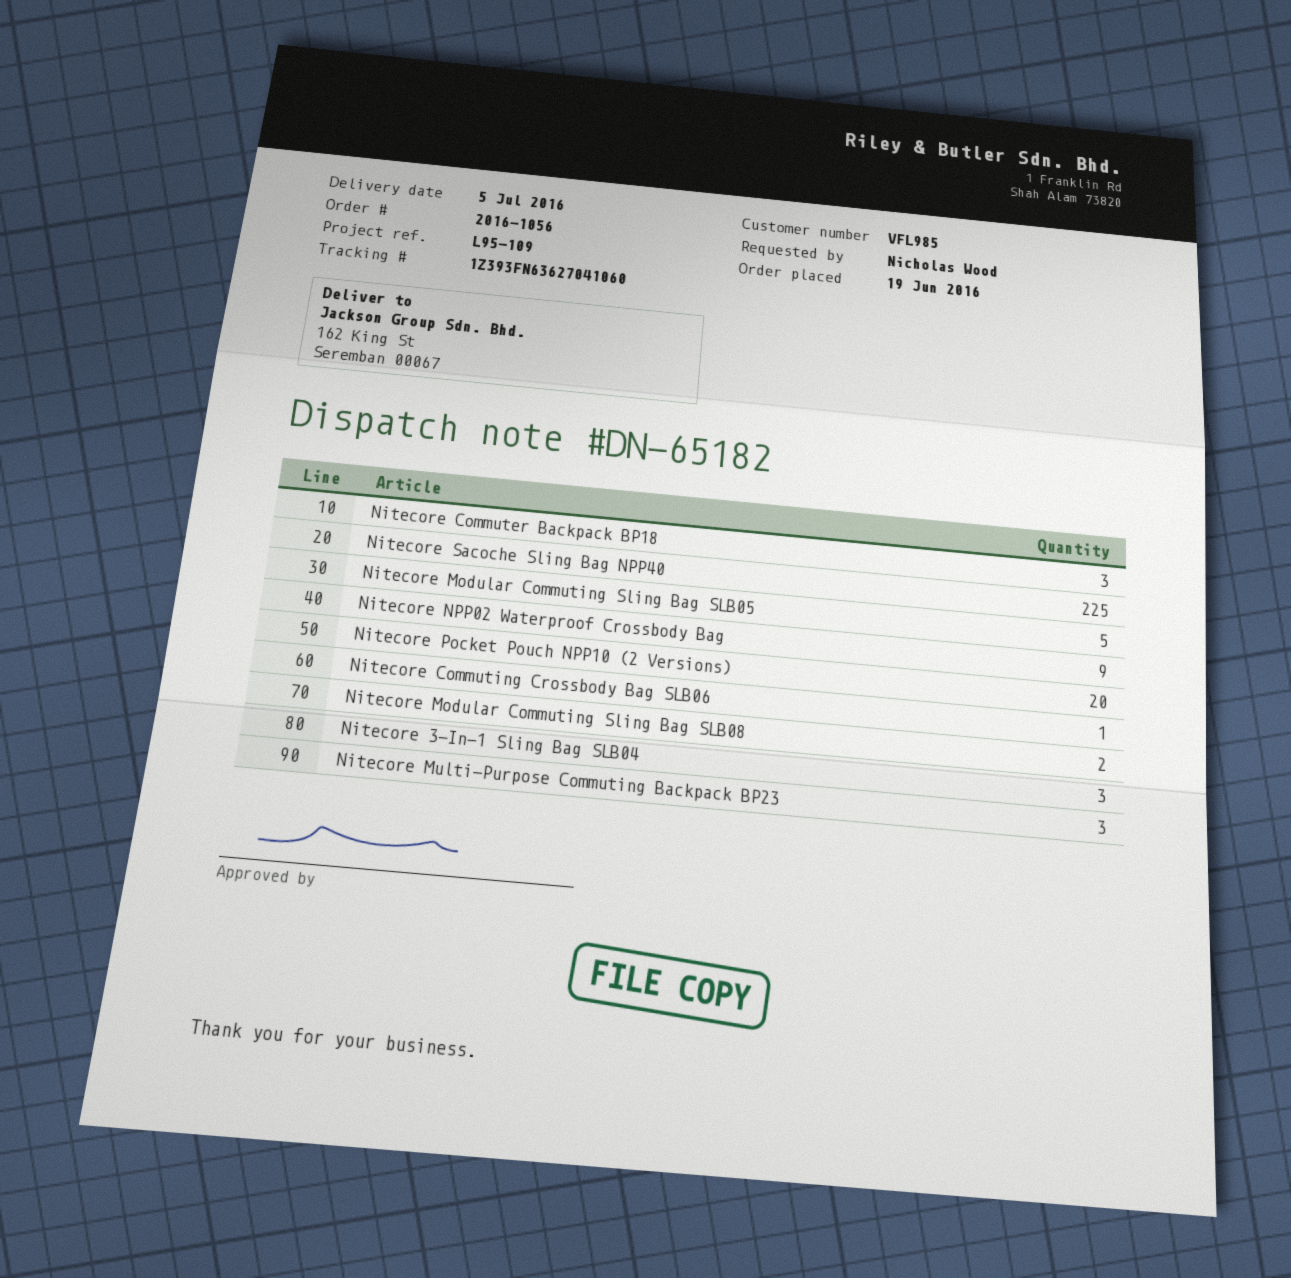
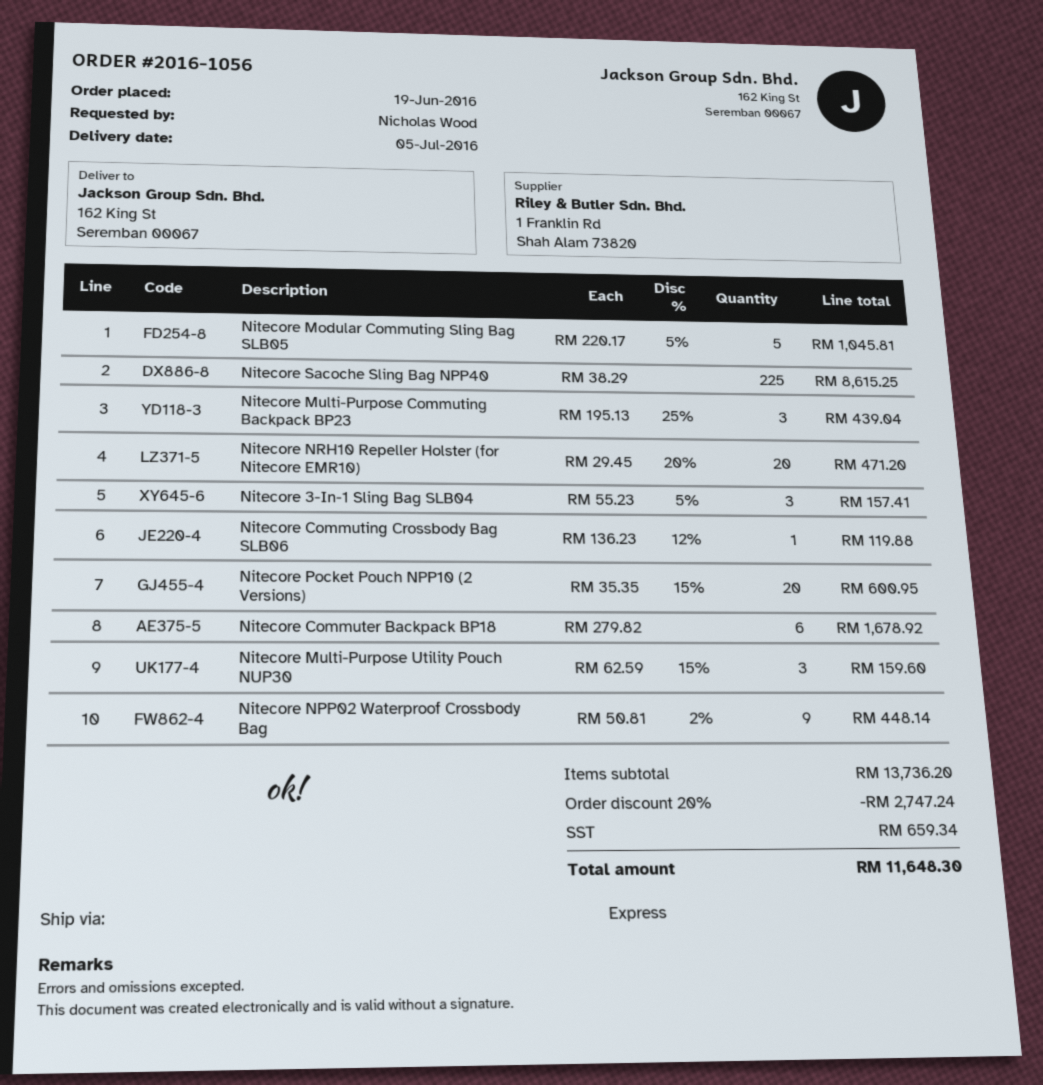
Nitecore Commuter Backpack BP18: 3 -> 6
Nitecore Modular Commuting Sling Bag SLB08: 2 -> none
Nitecore NRH10 Repeller Holster (for Nitecore EMR10): none -> 20
Nitecore Multi-Purpose Utility Pouch NUP30: none -> 3

